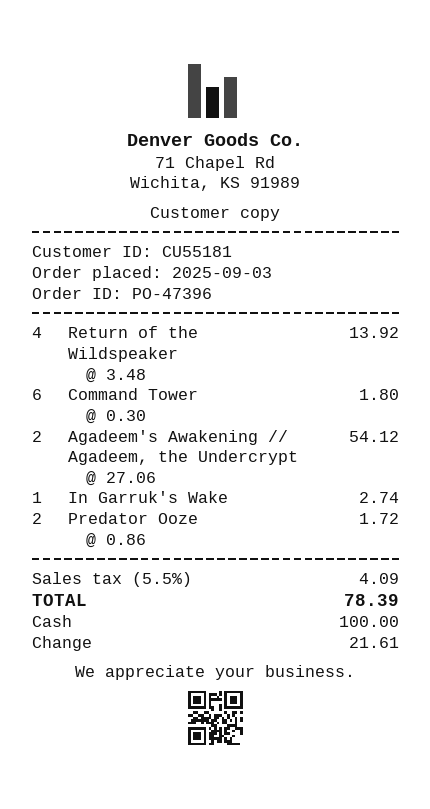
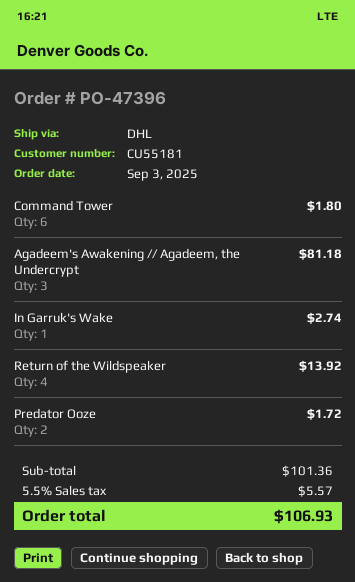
Agadeem's Awakening // Agadeem, the Undercrypt: 2 for 54.12 -> 3 for 81.18
tax: 5.5% = 4.09 -> 5.5% = 5.57
total: 78.39 -> 106.93

